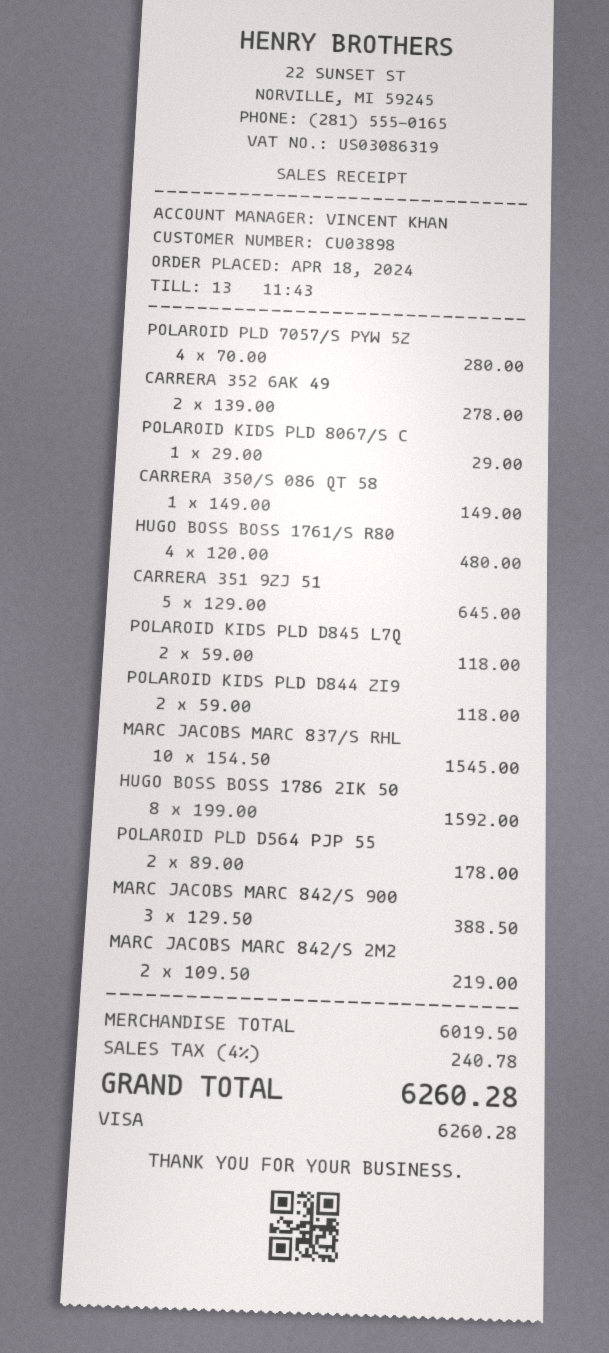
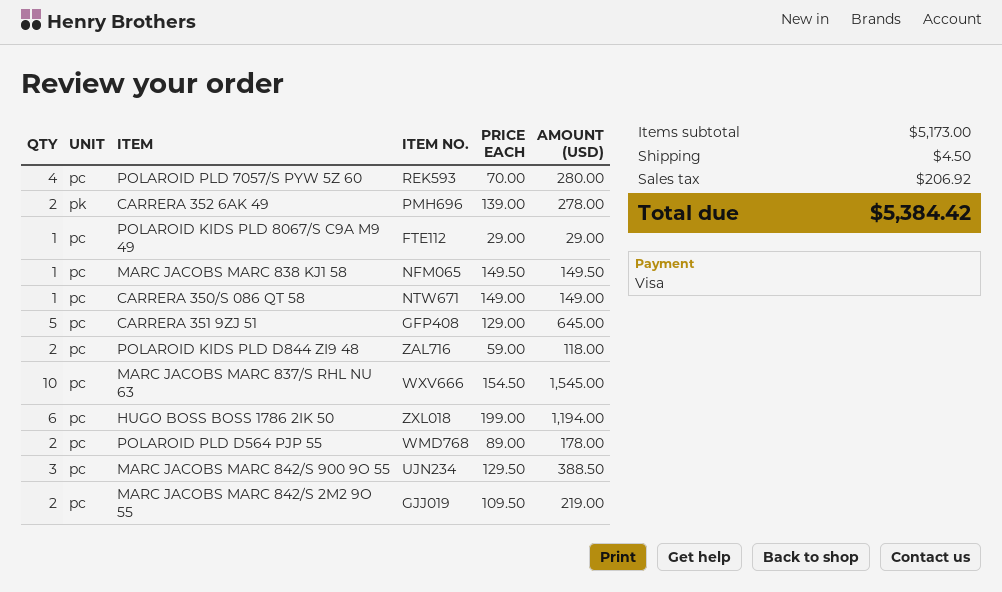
HUGO BOSS BOSS 1761/S R80: 4 x 120.00 = 480.00 -> none
POLAROID KIDS PLD D845 L7Q: 2 x 59.00 = 118.00 -> none
HUGO BOSS BOSS 1786 2IK 50: 8 x 199.00 = 1592.00 -> 6 x 199.00 = 1194.00
MARC JACOBS MARC 838 KJ1 58: none -> 1 x 149.50 = 149.50
subtotal: 6019.50 -> 5173.00
shipping: none -> 4.50
tax: 240.78 -> 206.92
total: 6260.28 -> 5384.42

